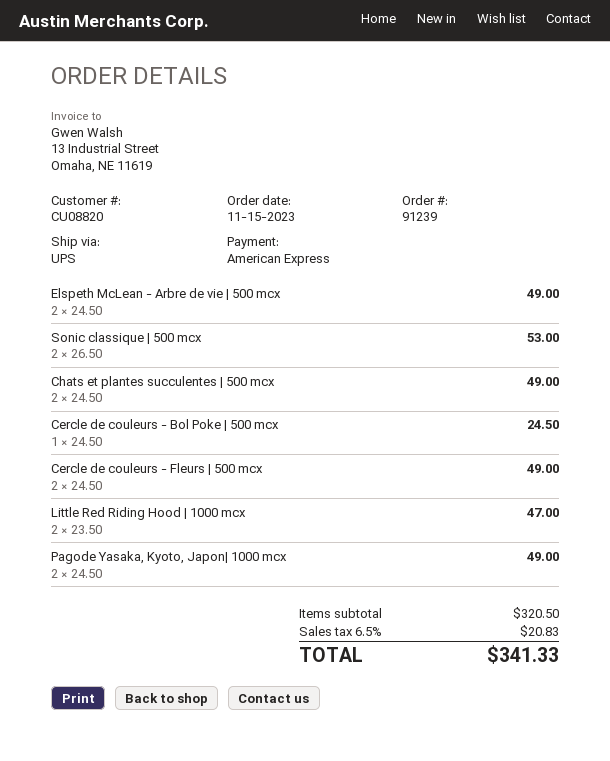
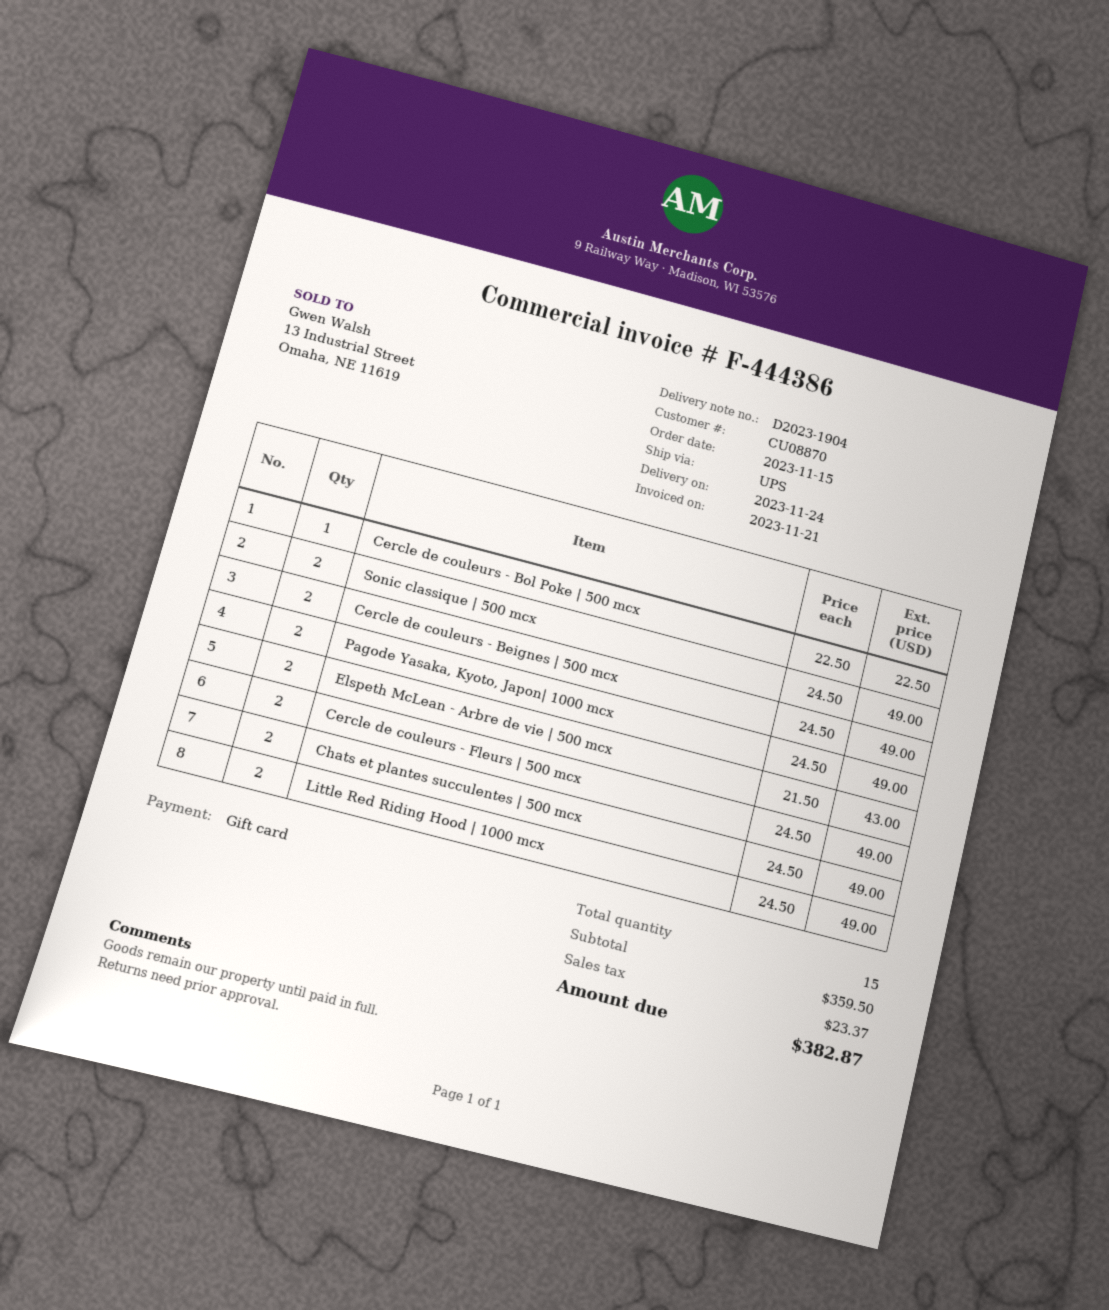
customer number: CU08820 -> CU08870
payment method: American Express -> gift card
Elspeth McLean - Arbre de vie | 500 mcx: 2 x 24.50 = 49.00 -> 2 x 21.50 = 43.00
Sonic classique | 500 mcx: 2 x 26.50 = 53.00 -> 2 x 24.50 = 49.00
Cercle de couleurs - Bol Poke | 500 mcx: 1 x 24.50 = 24.50 -> 1 x 22.50 = 22.50
Little Red Riding Hood | 1000 mcx: 2 x 23.50 = 47.00 -> 2 x 24.50 = 49.00
Cercle de couleurs - Beignes | 500 mcx: none -> 2 x 24.50 = 49.00
subtotal: 320.50 -> 359.50
tax: 20.83 -> 23.37
total: 341.33 -> 382.87

